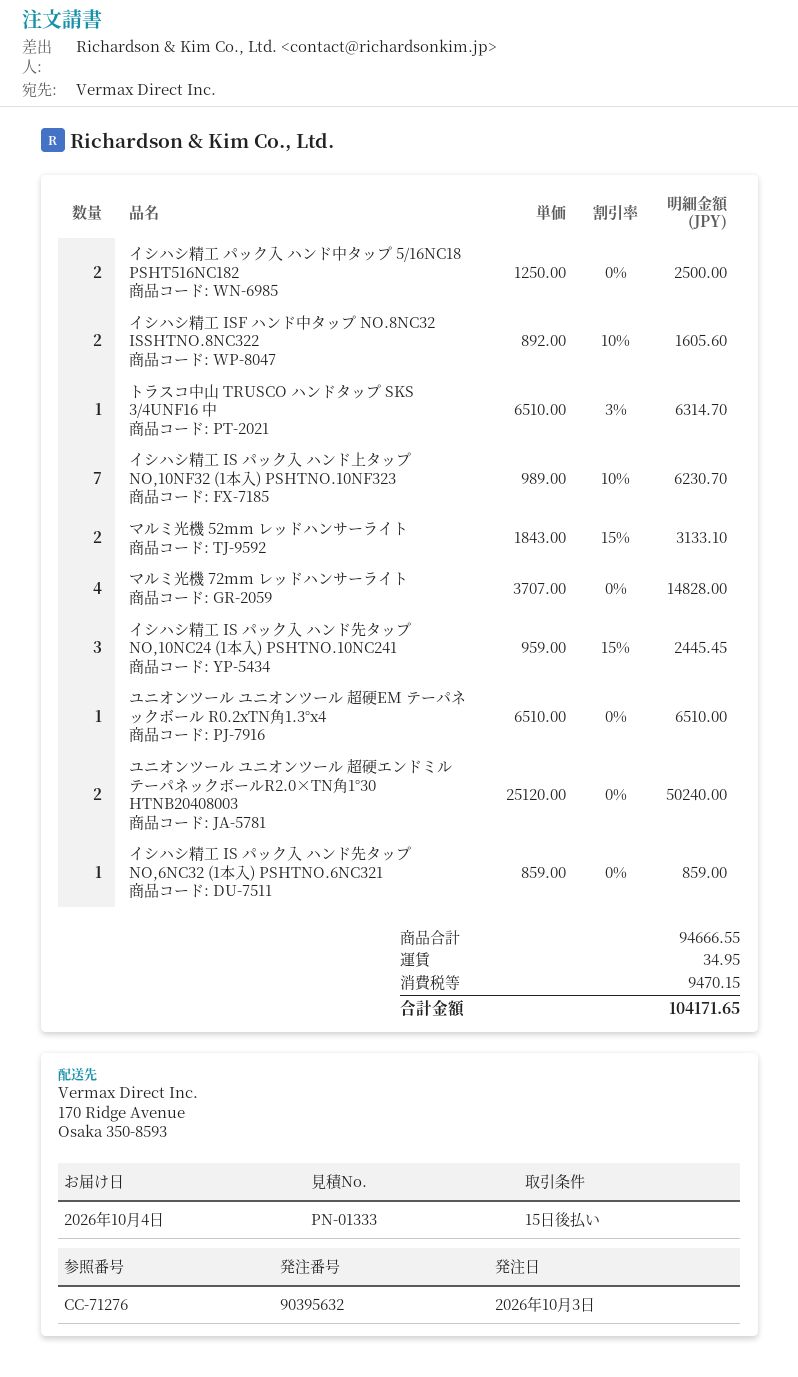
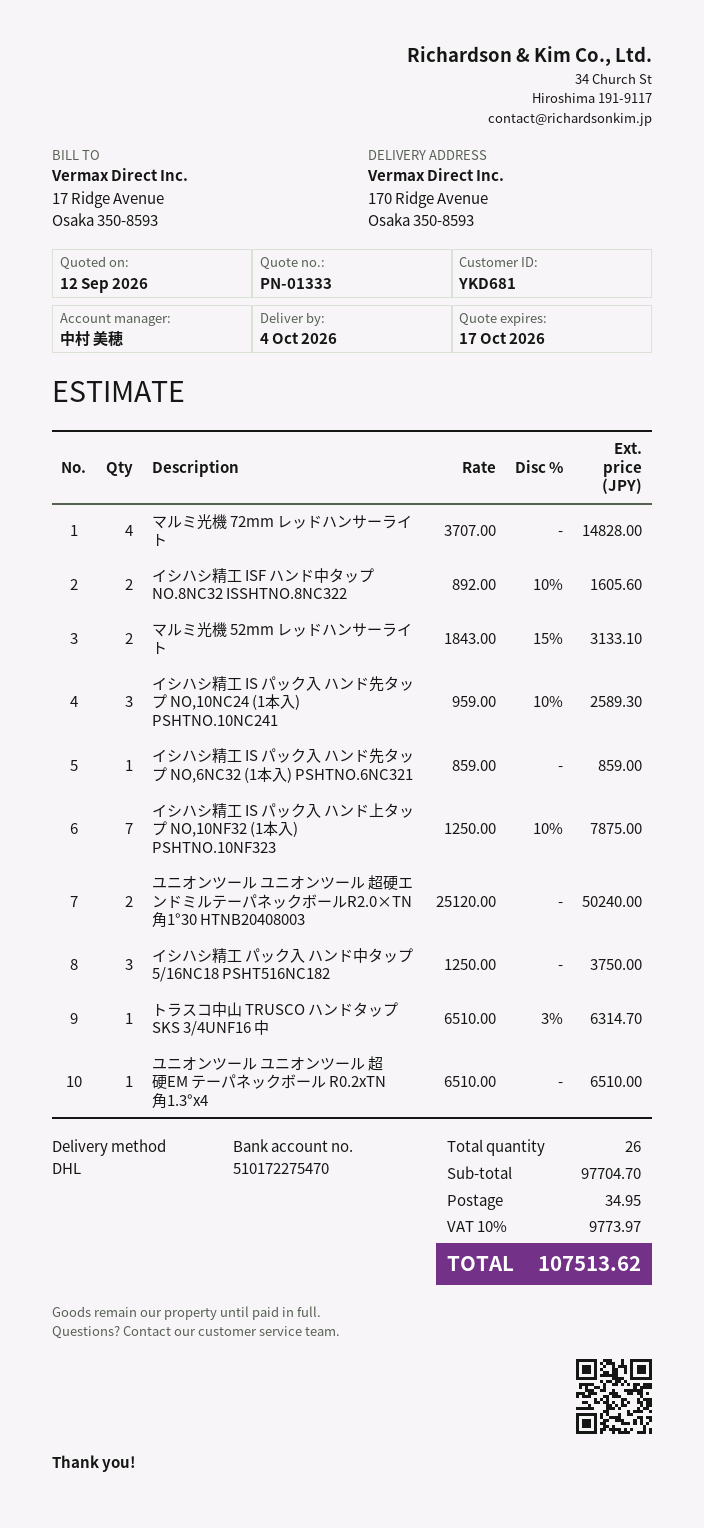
イシハシ精工 パック入 ハンド中タップ 5/16NC18 PSHT516NC182: 2 x 1250.00 = 2500.00 -> 3 x 1250.00 = 3750.00
イシハシ精工 IS パック入 ハンド上タップ NO,10NF32 (1本入) PSHTNO.10NF323: 7 x 989.00 - 10% = 6230.70 -> 7 x 1250.00 - 10% = 7875.00
イシハシ精工 IS パック入 ハンド先タップ NO,10NC24 (1本入) PSHTNO.10NC241: 3 x 959.00 - 15% = 2445.45 -> 3 x 959.00 - 10% = 2589.30
subtotal: 94666.55 -> 97704.70
tax: 9470.15 -> 9773.97
total: 104171.65 -> 107513.62

